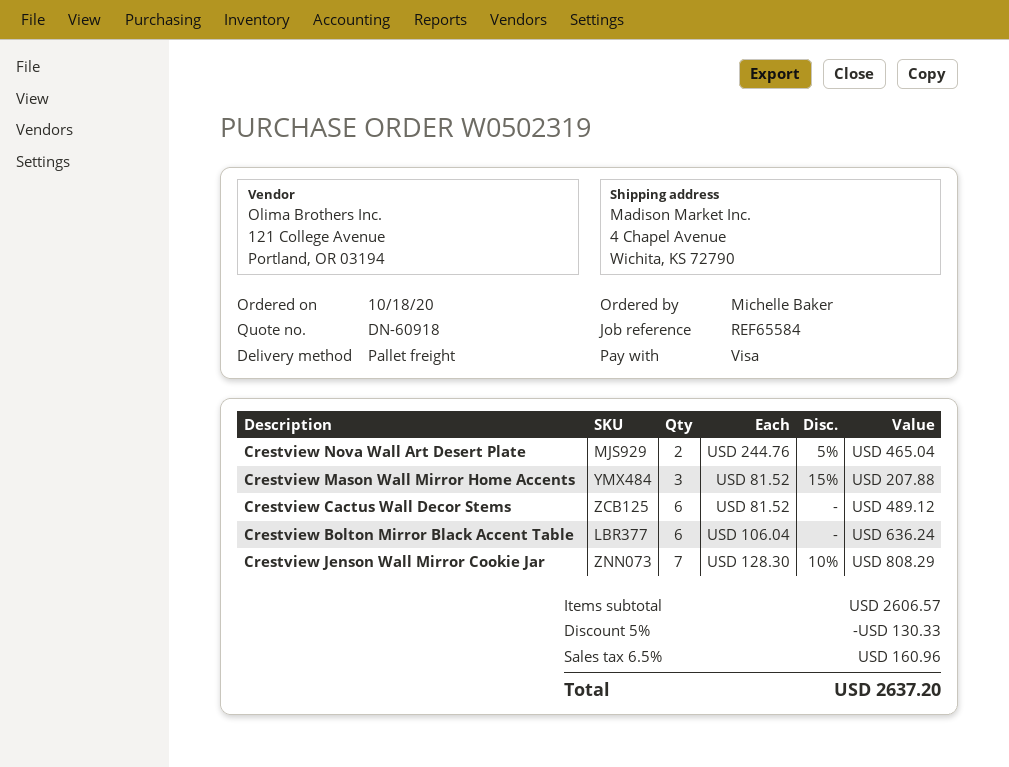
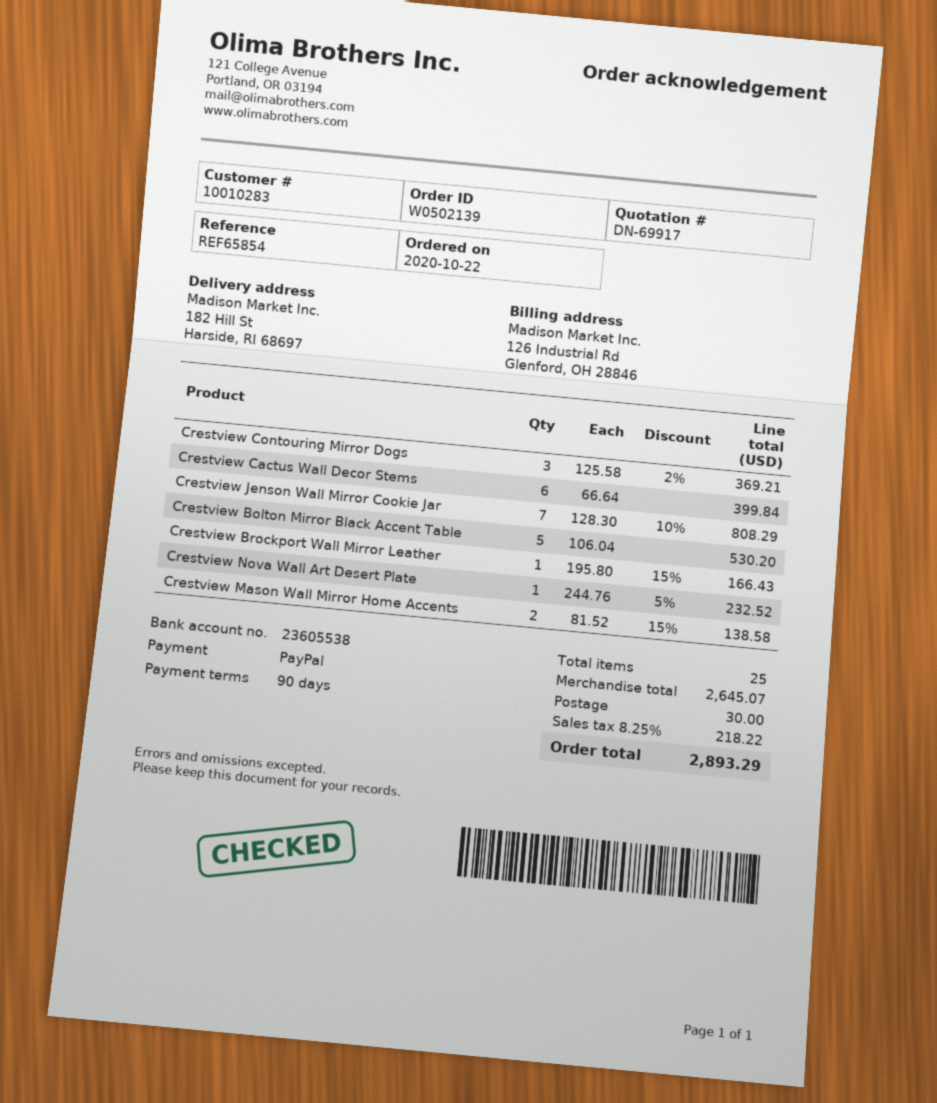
quote number: DN-60918 -> DN-69917
order number: W0502319 -> W0502139
order date: 2020-10-18 -> 2020-10-22
reference: REF65584 -> REF65854
payment method: Visa -> PayPal
ship to: 4 Chapel Avenue, Wichita, KS 72790 -> 182 Hill St, Harside, RI 68697
Crestview Nova Wall Art Desert Plate: 2 x 244.76 - 5% = 465.04 -> 1 x 244.76 - 5% = 232.52
Crestview Mason Wall Mirror Home Accents: 3 x 81.52 - 15% = 207.88 -> 2 x 81.52 - 15% = 138.58
Crestview Cactus Wall Decor Stems: 6 x 81.52 = 489.12 -> 6 x 66.64 = 399.84
Crestview Bolton Mirror Black Accent Table: 6 x 106.04 = 636.24 -> 5 x 106.04 = 530.20
Crestview Contouring Mirror Dogs: none -> 3 x 125.58 - 2% = 369.21
Crestview Brockport Wall Mirror Leather: none -> 1 x 195.80 - 15% = 166.43
subtotal: 2606.57 -> 2645.07
discount: 5% = 130.33 -> none
shipping: none -> 30.00
tax: 6.5% = 160.96 -> 8.25% = 218.22
total: 2637.20 -> 2893.29

